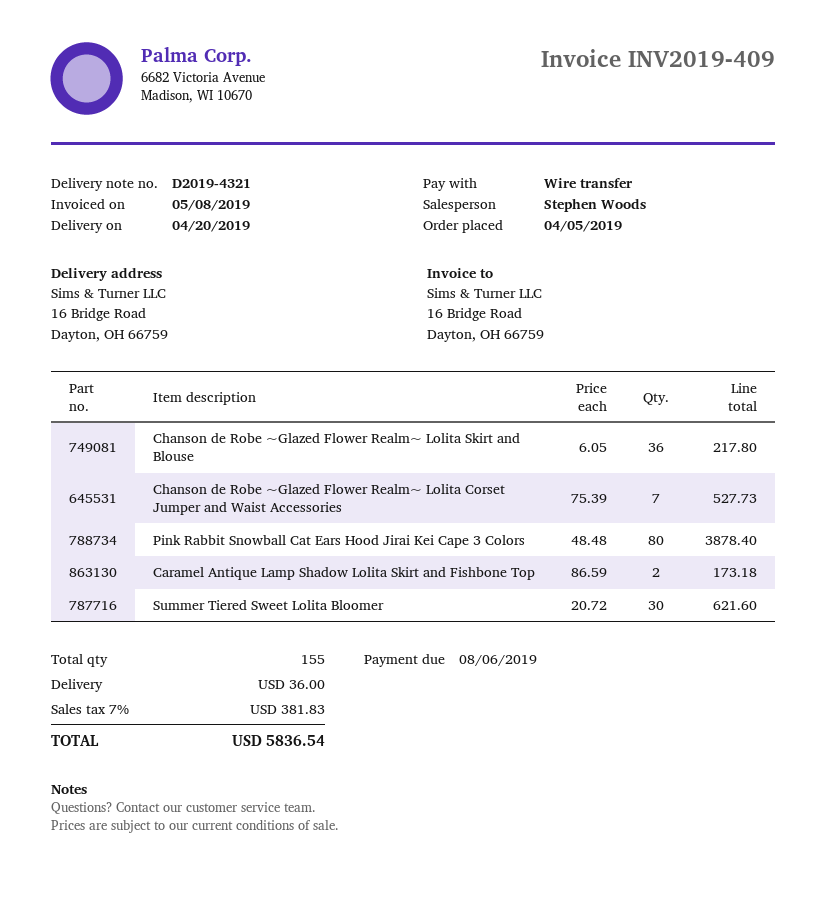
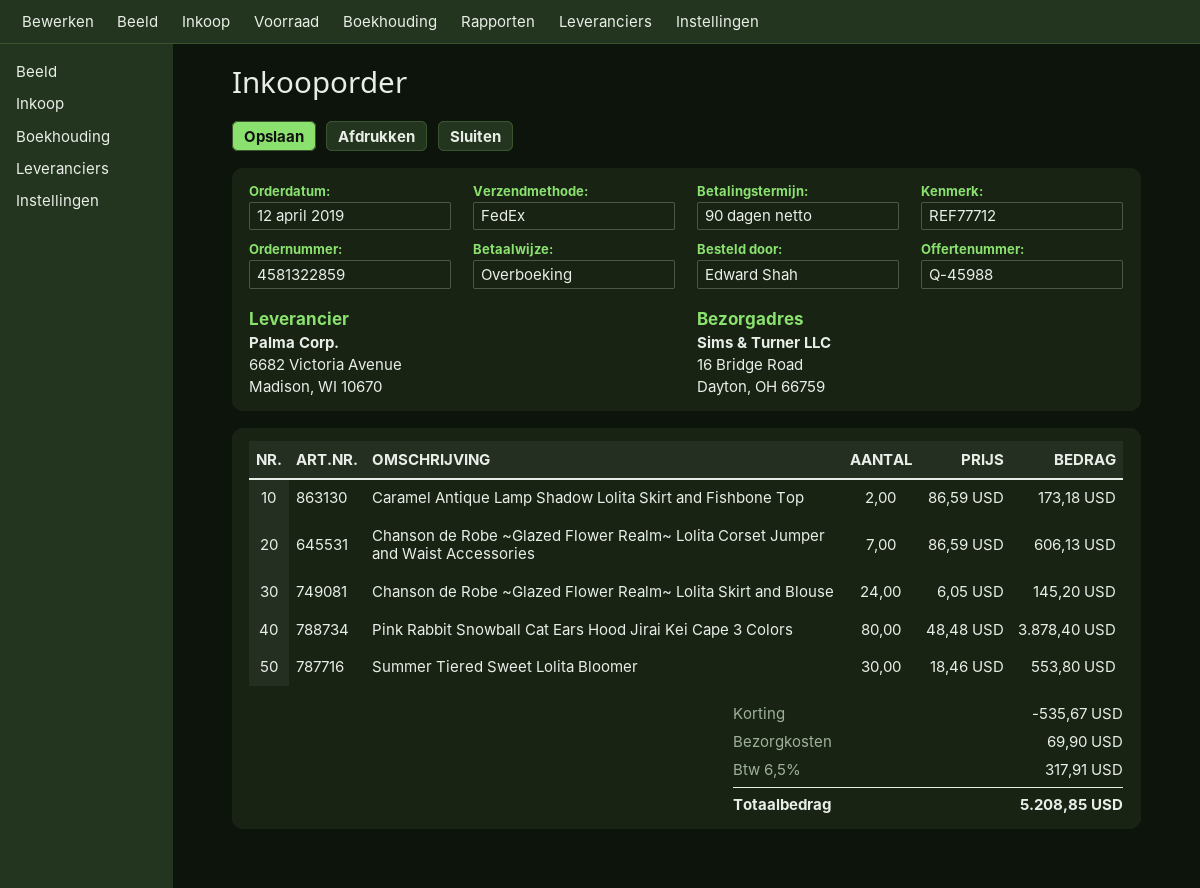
order date: 2019-04-05 -> 2019-04-12
Chanson de Robe ~Glazed Flower Realm~ Lolita Skirt and Blouse: 36 x 6.05 = 217.80 -> 24 x 6.05 = 145.20
Chanson de Robe ~Glazed Flower Realm~ Lolita Corset Jumper and Waist Accessories: 7 x 75.39 = 527.73 -> 7 x 86.59 = 606.13
Summer Tiered Sweet Lolita Bloomer: 30 x 20.72 = 621.60 -> 30 x 18.46 = 553.80
discount: none -> 535.67
shipping: 36.00 -> 69.90
tax: 7% = 381.83 -> 6.5% = 317.91
total: 5836.54 -> 5208.85

